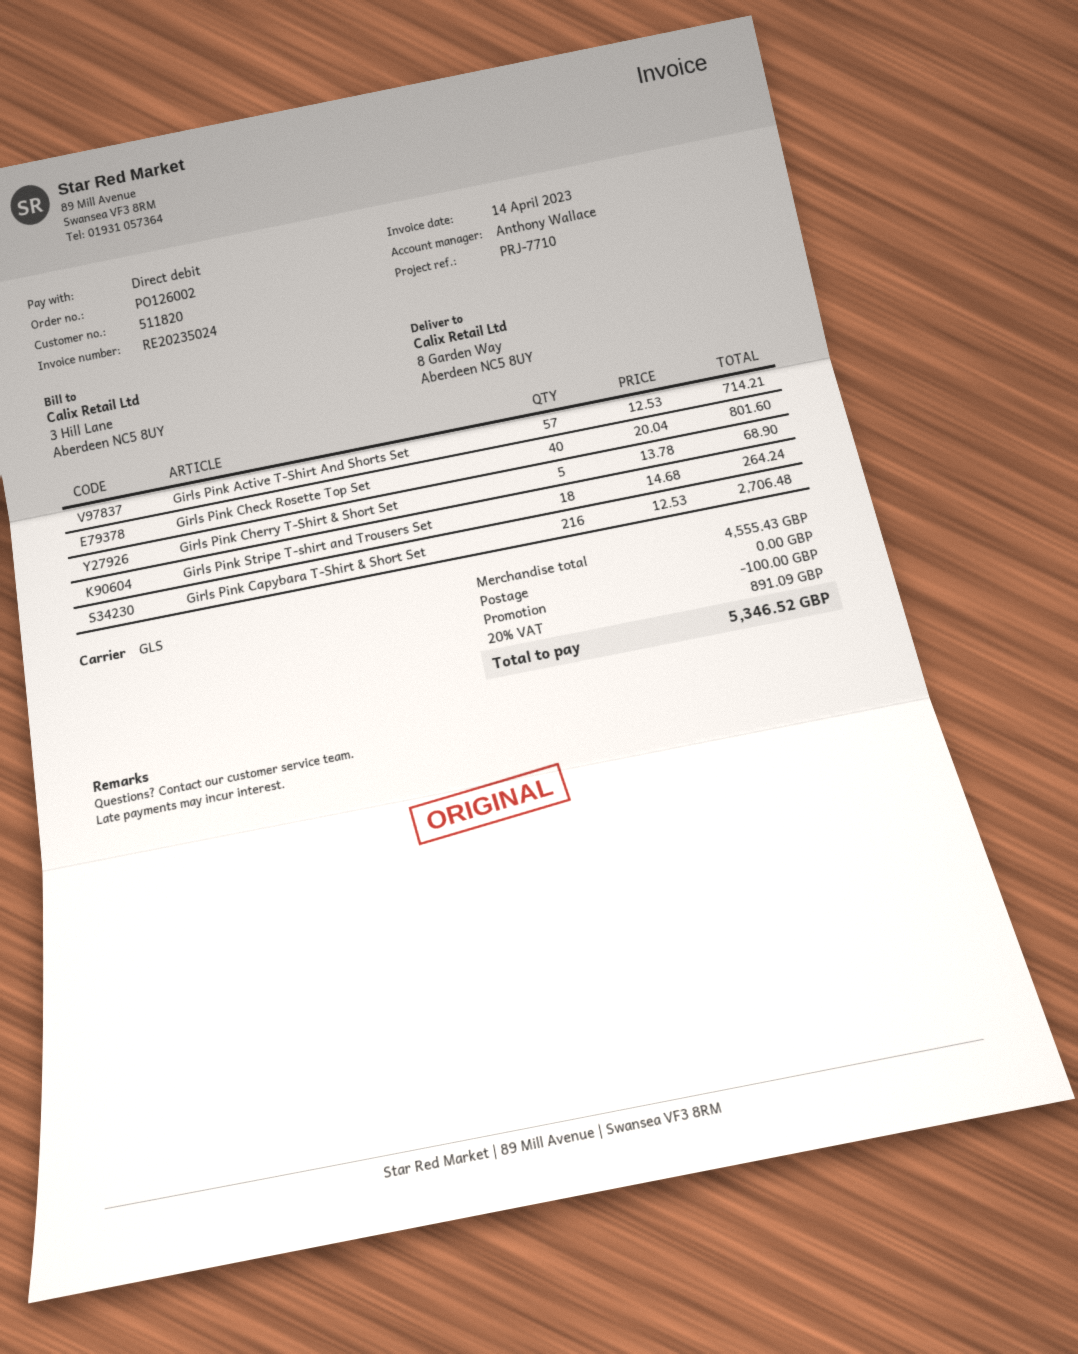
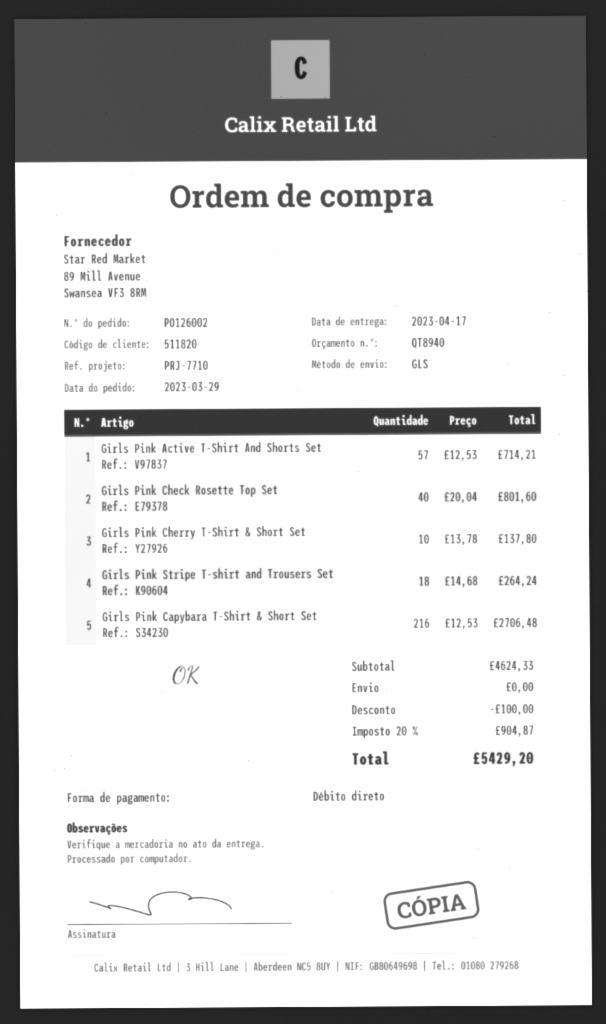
Girls Pink Cherry T-Shirt & Short Set: 5 x 13.78 = 68.90 -> 10 x 13.78 = 137.80
subtotal: 4555.43 -> 4624.33
tax: 20% = 891.09 -> 20% = 904.87
total: 5346.52 -> 5429.20

